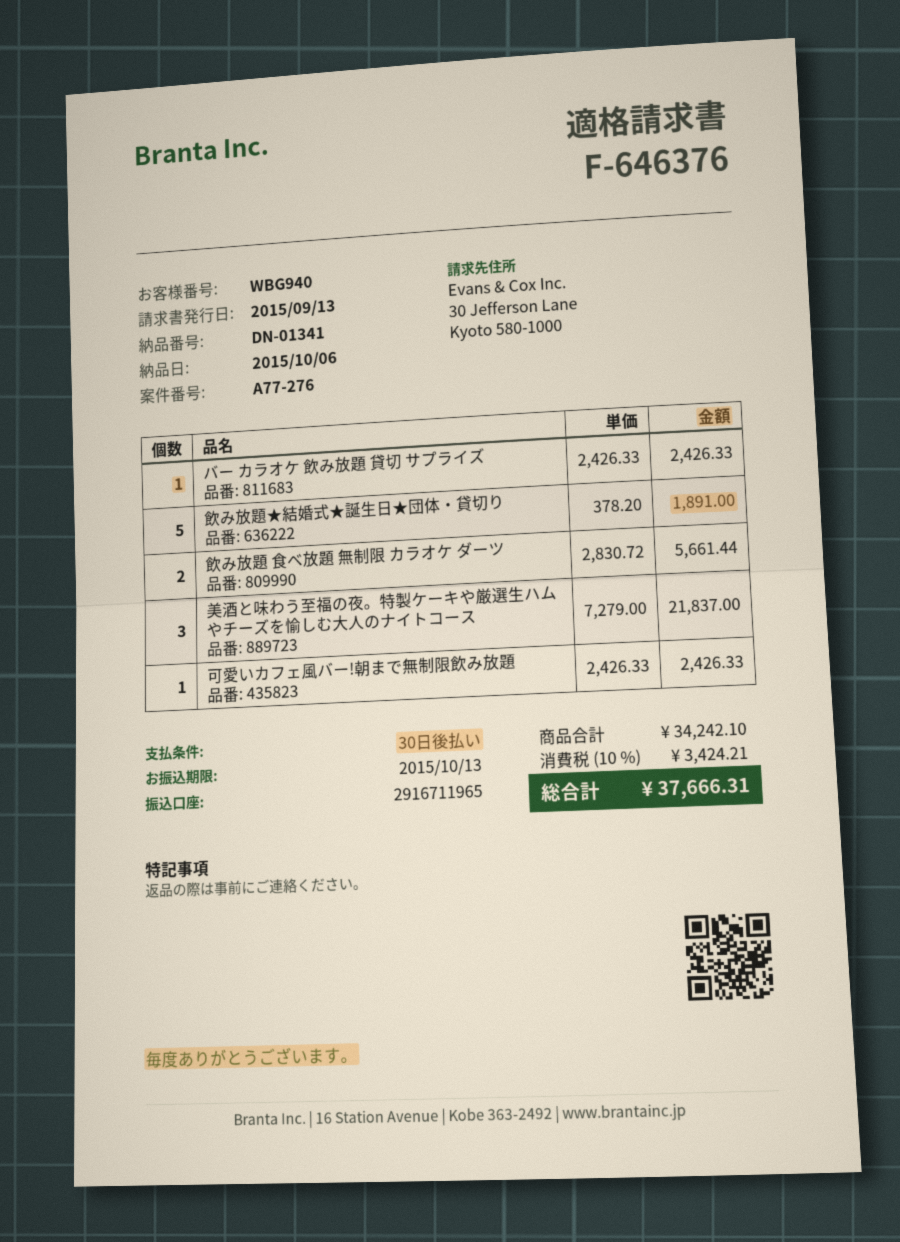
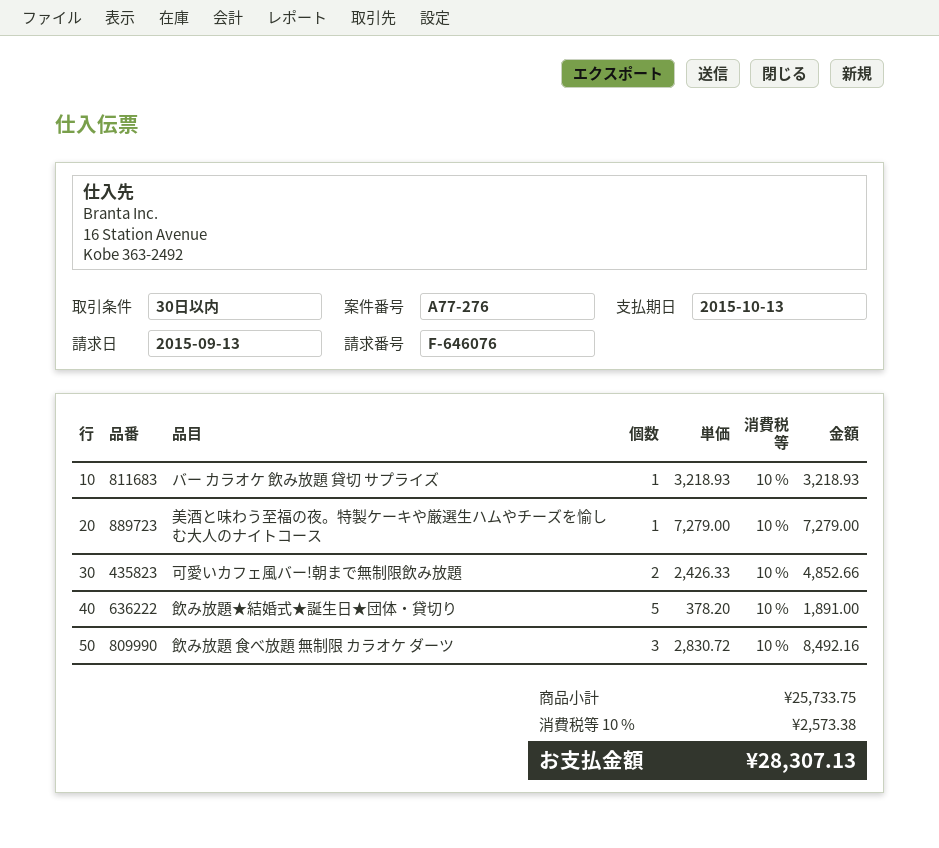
invoice number: F-646376 -> F-646076
バー カラオケ 飲み放題 貸切 サプライズ: 1 x 2426.33 = 2426.33 -> 1 x 3218.93 = 3218.93
飲み放題 食べ放題 無制限 カラオケ ダーツ: 2 x 2830.72 = 5661.44 -> 3 x 2830.72 = 8492.16
美酒と味わう至福の夜。特製ケーキや厳選生ハムやチーズを愉しむ大人のナイトコース: 3 x 7279.00 = 21837.00 -> 1 x 7279.00 = 7279.00
可愛いカフェ風バー!朝まで無制限飲み放題: 1 x 2426.33 = 2426.33 -> 2 x 2426.33 = 4852.66
subtotal: 34242.10 -> 25733.75
tax: 10% = 3424.21 -> 10% = 2573.38
total: 37666.31 -> 28307.13

